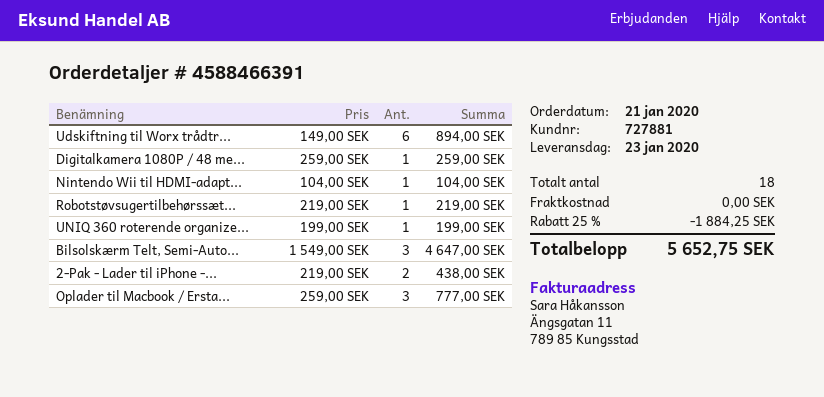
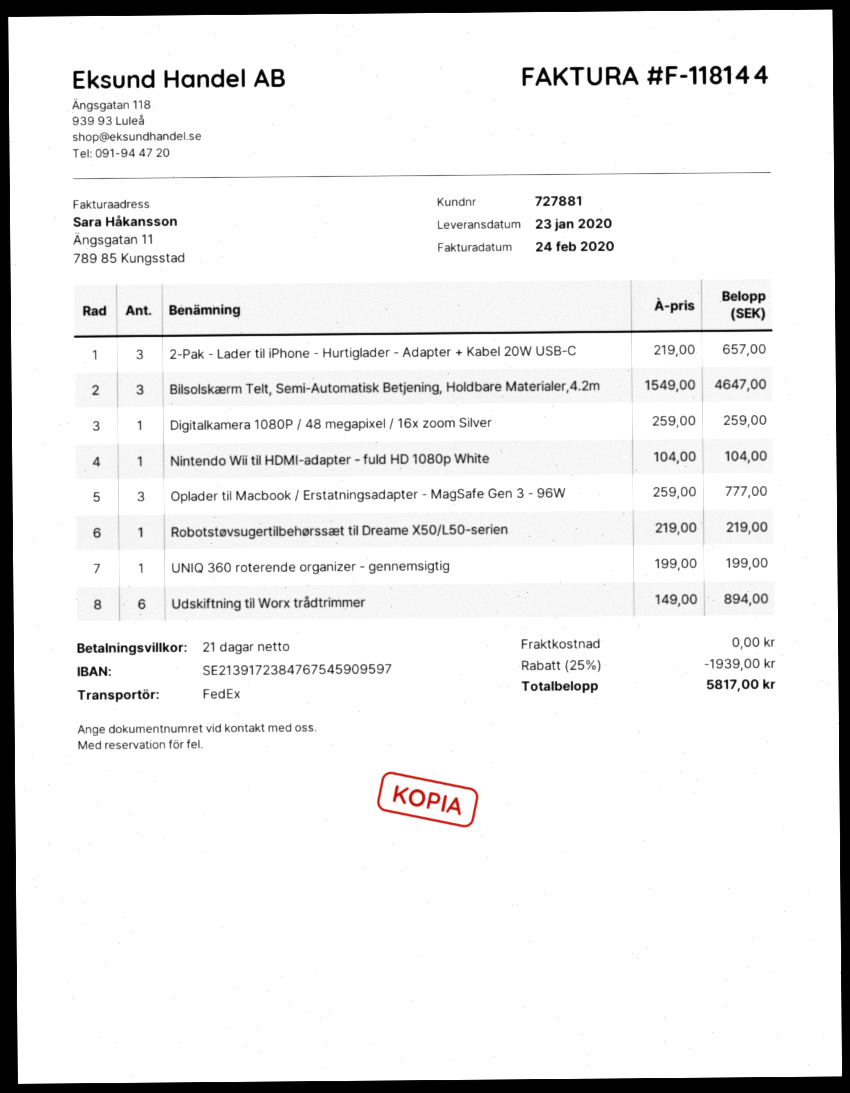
2-Pak - Lader til iPhone -...: 2 x 219.00 = 438.00 -> 3 x 219.00 = 657.00
discount: 25% = 1884.25 -> 25% = 1939.00
total: 5652.75 -> 5817.00

